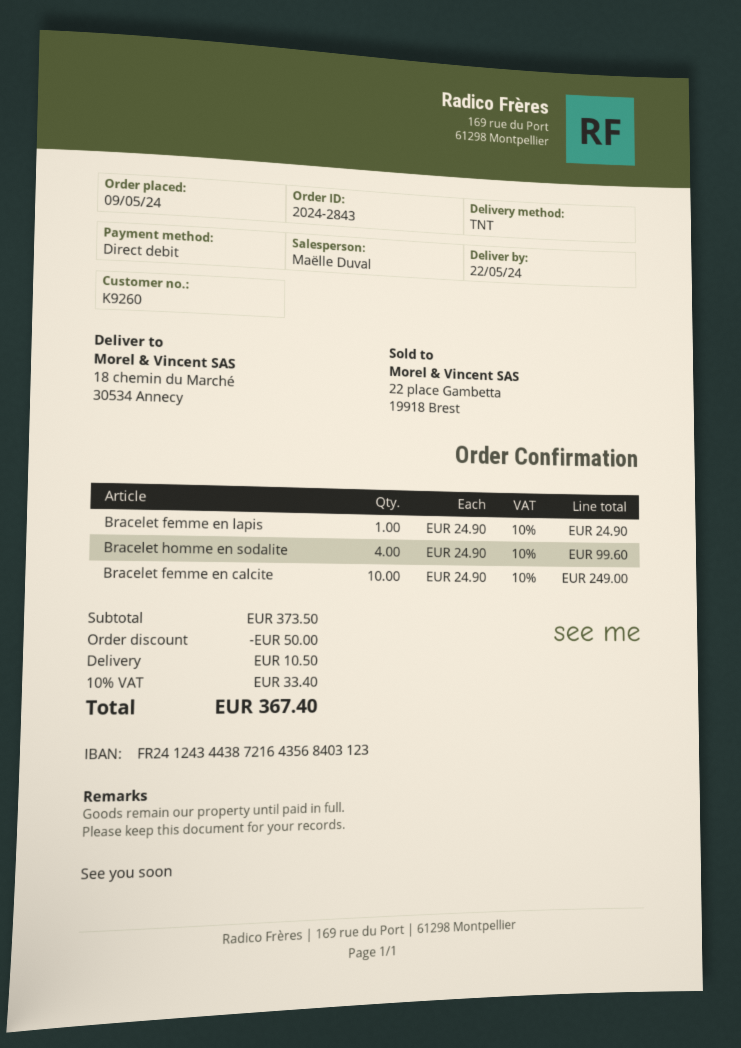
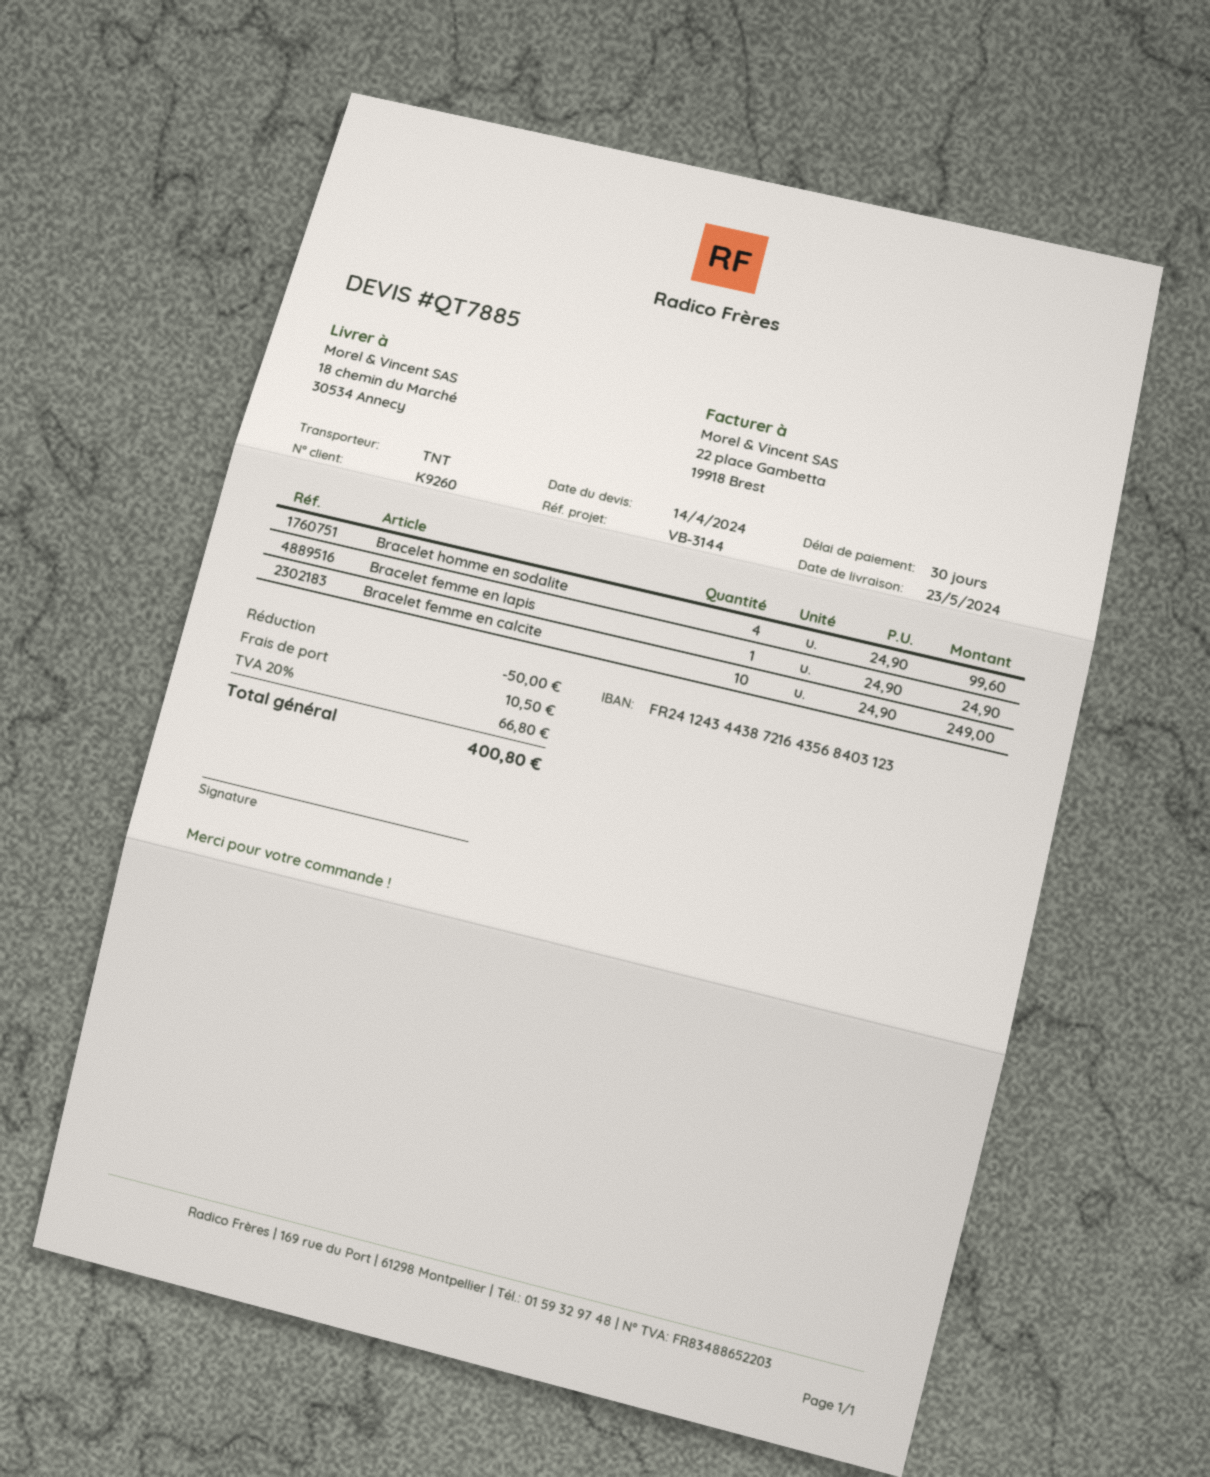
delivery date: 2024-05-22 -> 2024-05-23
tax: 10% = 33.40 -> 20% = 66.80
total: 367.40 -> 400.80

